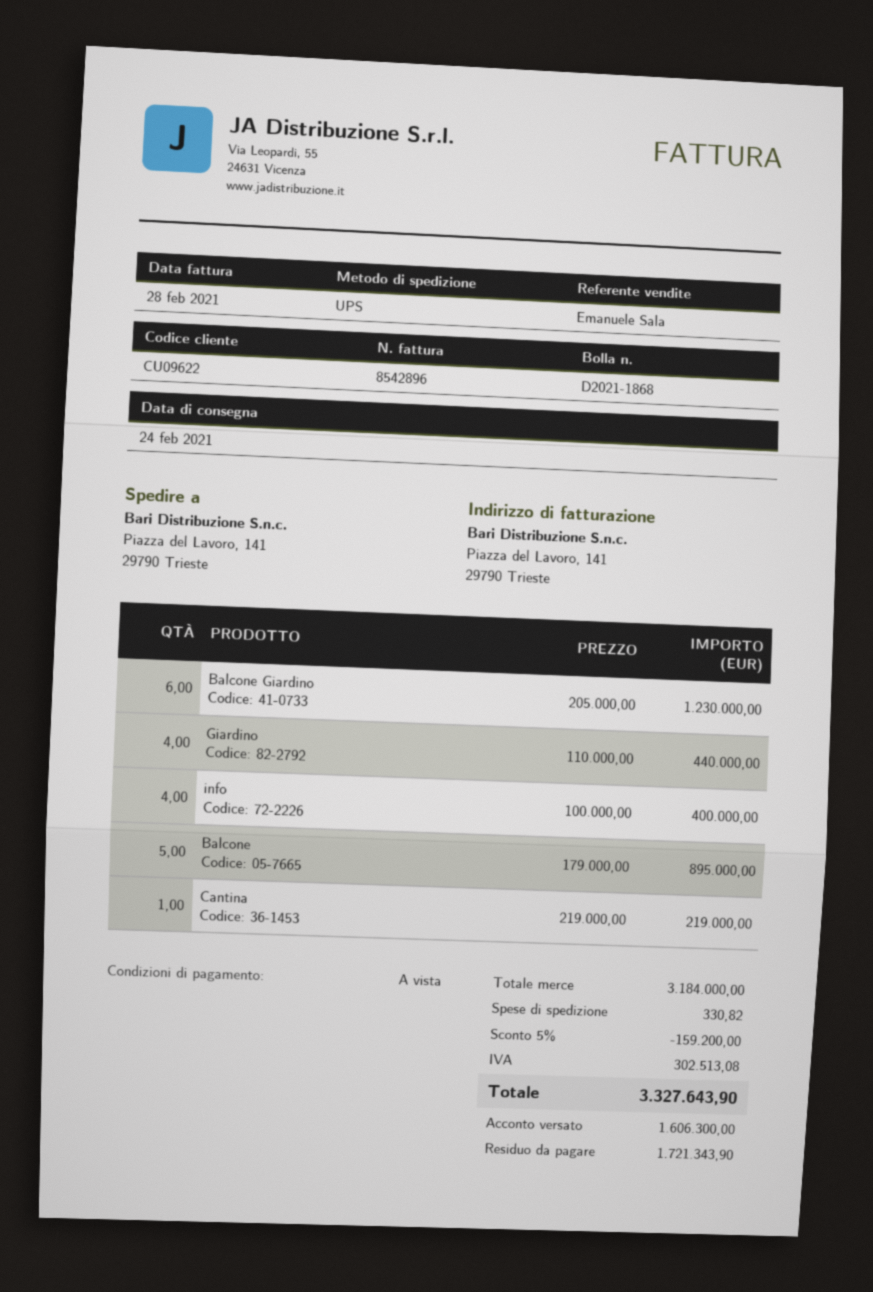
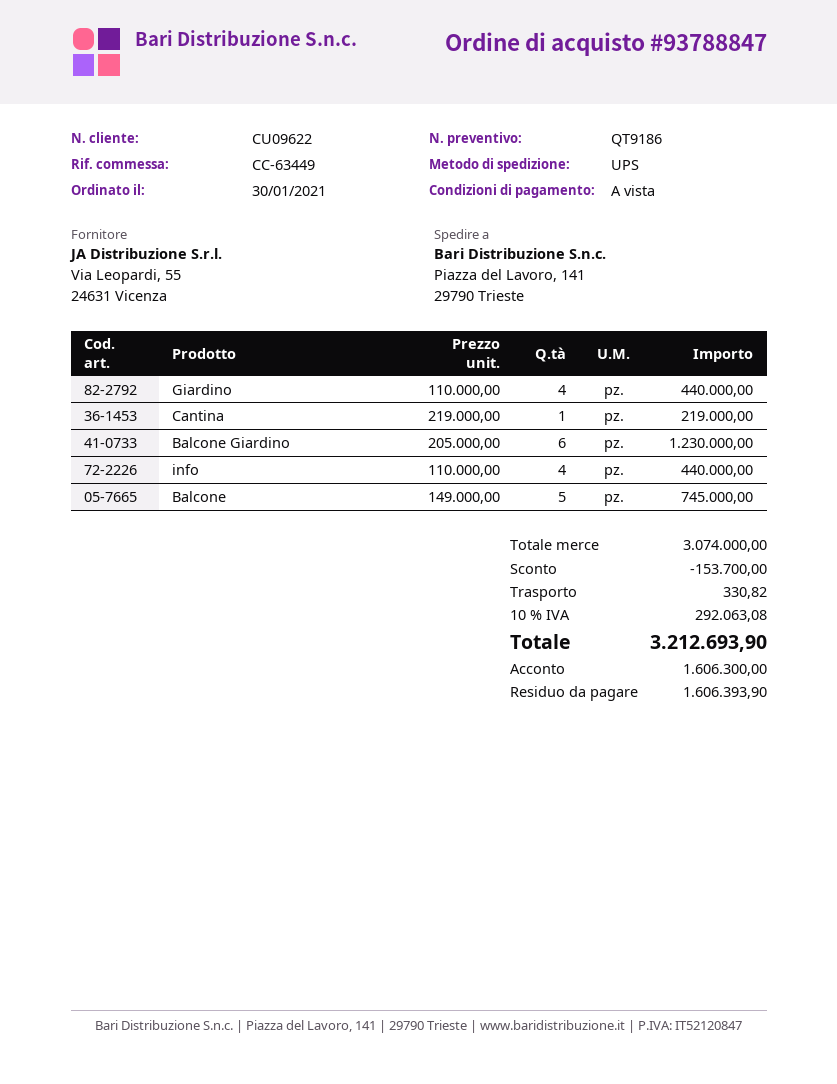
info: 4 x 100000.00 = 400000.00 -> 4 x 110000.00 = 440000.00
Balcone: 5 x 179000.00 = 895000.00 -> 5 x 149000.00 = 745000.00
subtotal: 3184000.00 -> 3074000.00
discount: 159200.00 -> 153700.00
tax: 302513.08 -> 292063.08
total: 3327643.90 -> 3212693.90
balance: 1721343.90 -> 1606393.90

